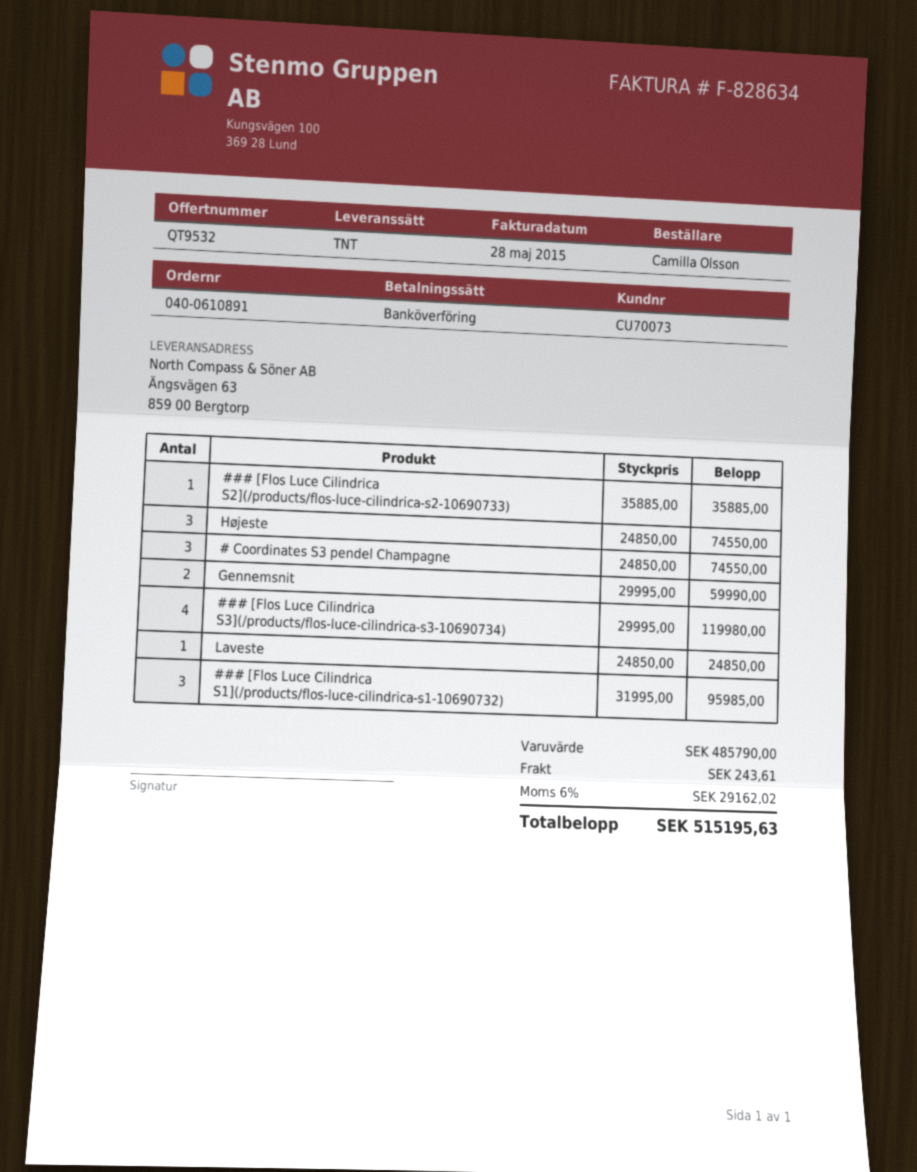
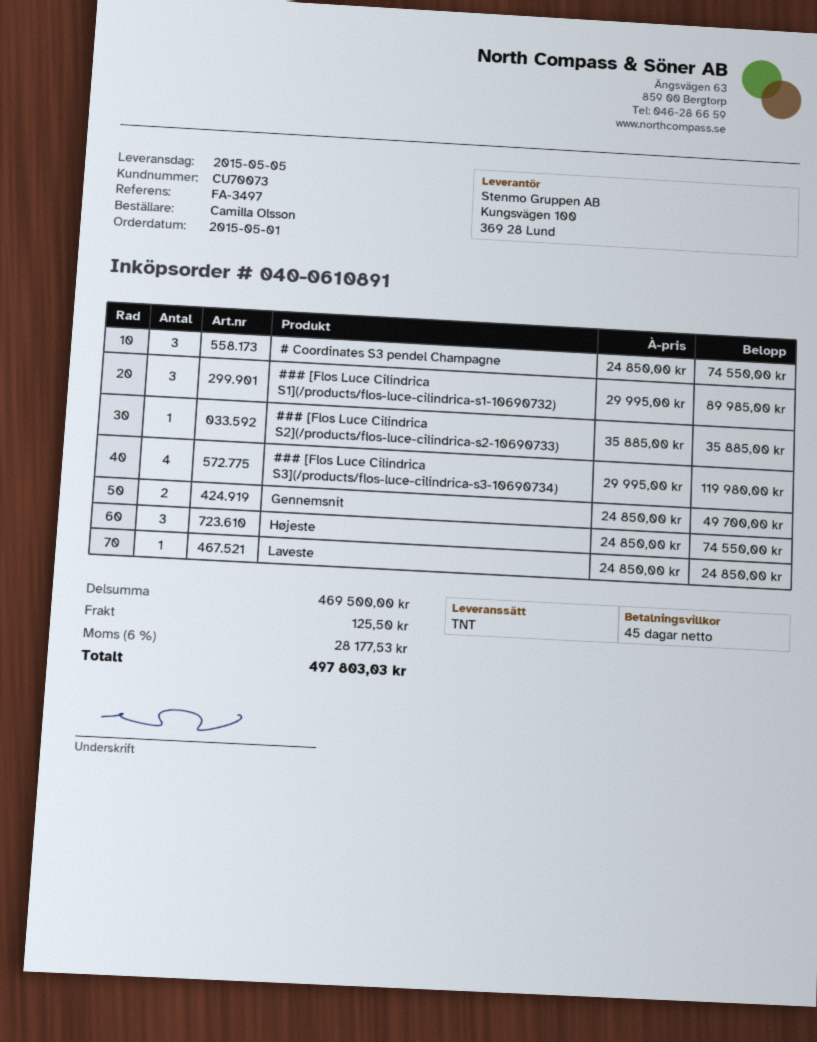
Gennemsnit: 2 x 29995.00 = 59990.00 -> 2 x 24850.00 = 49700.00
### [Flos Luce Cilindrica S1](/products/flos-luce-cilindrica-s1-10690732): 3 x 31995.00 = 95985.00 -> 3 x 29995.00 = 89985.00
subtotal: 485790.00 -> 469500.00
shipping: 243.61 -> 125.50
tax: 6% = 29162.02 -> 6% = 28177.53
total: 515195.63 -> 497803.03

